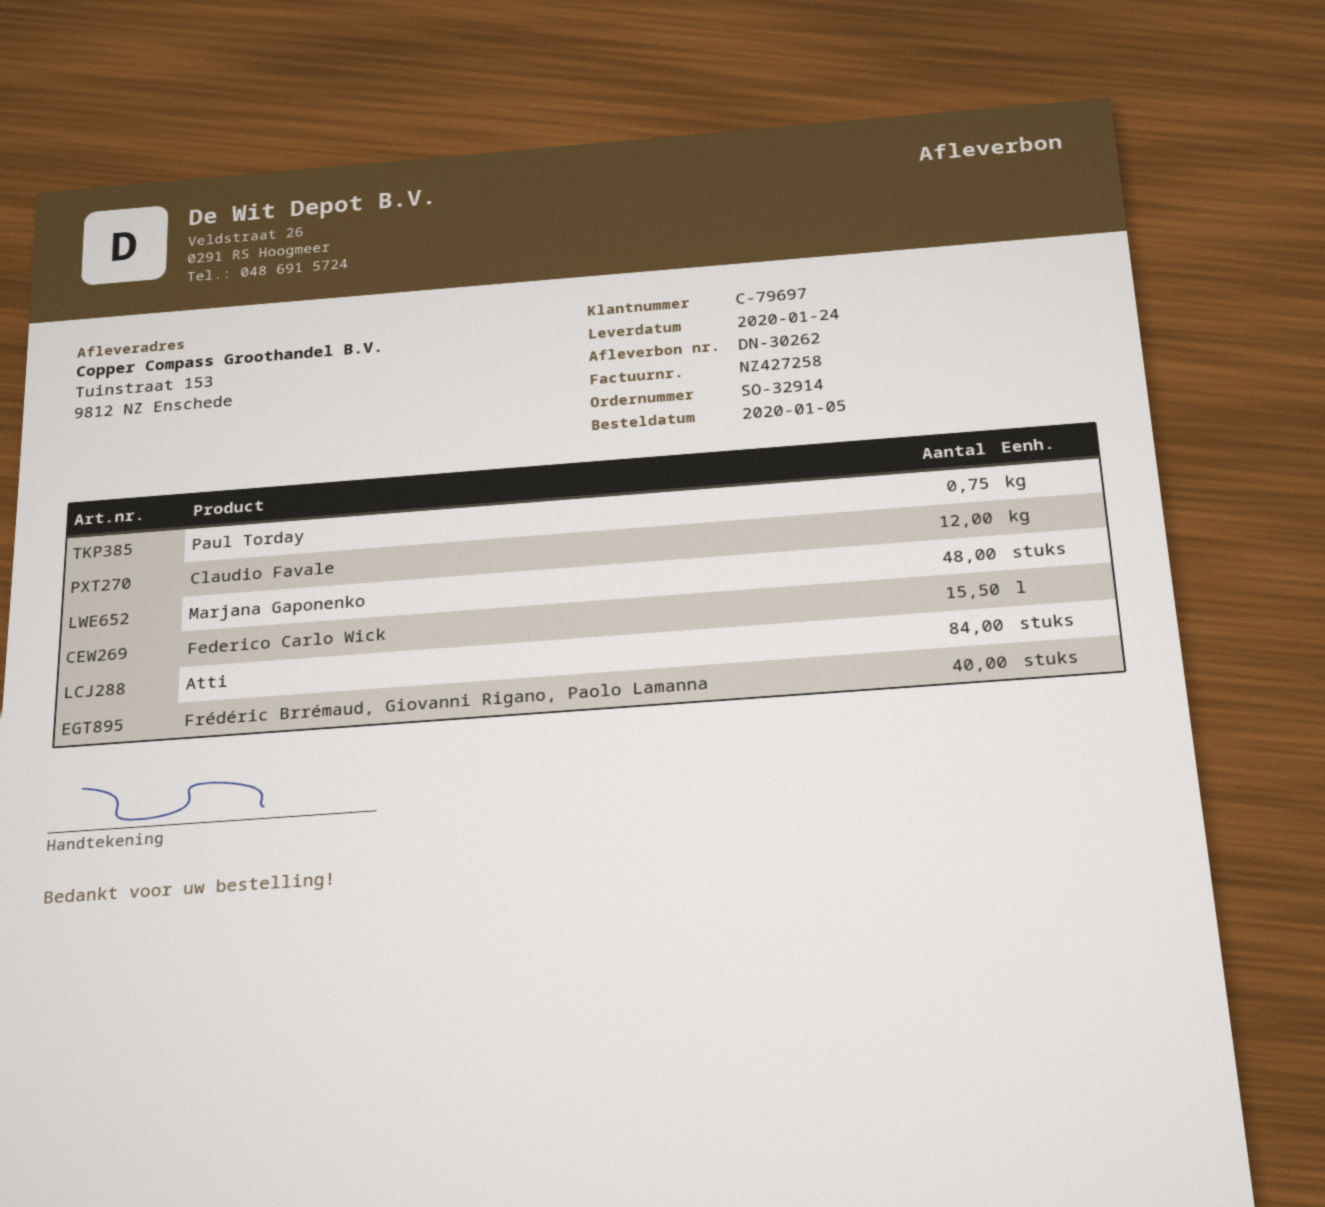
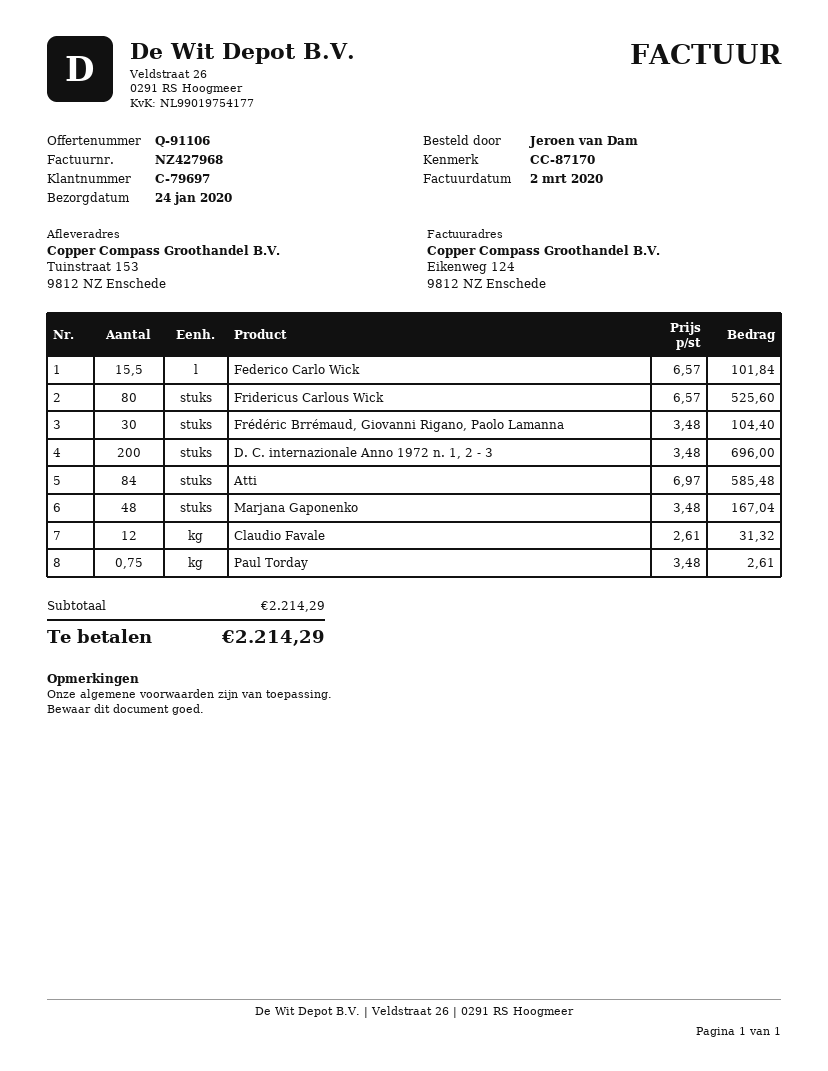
invoice number: NZ427258 -> NZ427968
Frédéric Brrémaud, Giovanni Rigano, Paolo Lamanna: 40 -> 30
Fridericus Carlous Wick: none -> 80
D. C. internazionale Anno 1972 n. 1, 2 - 3: none -> 200

